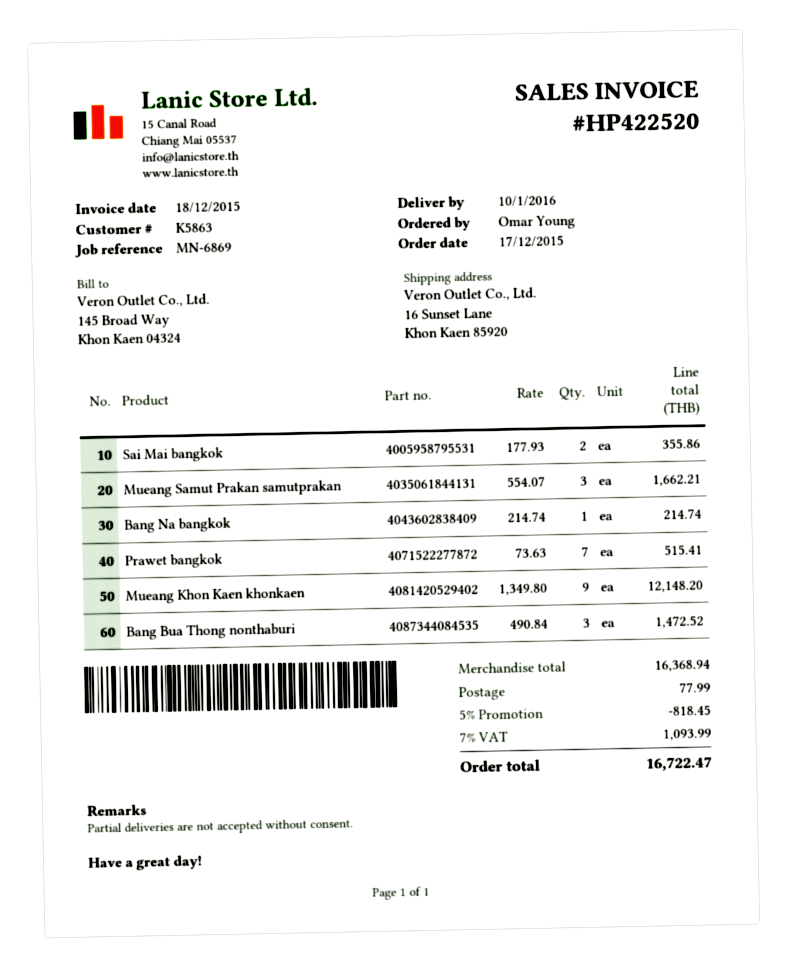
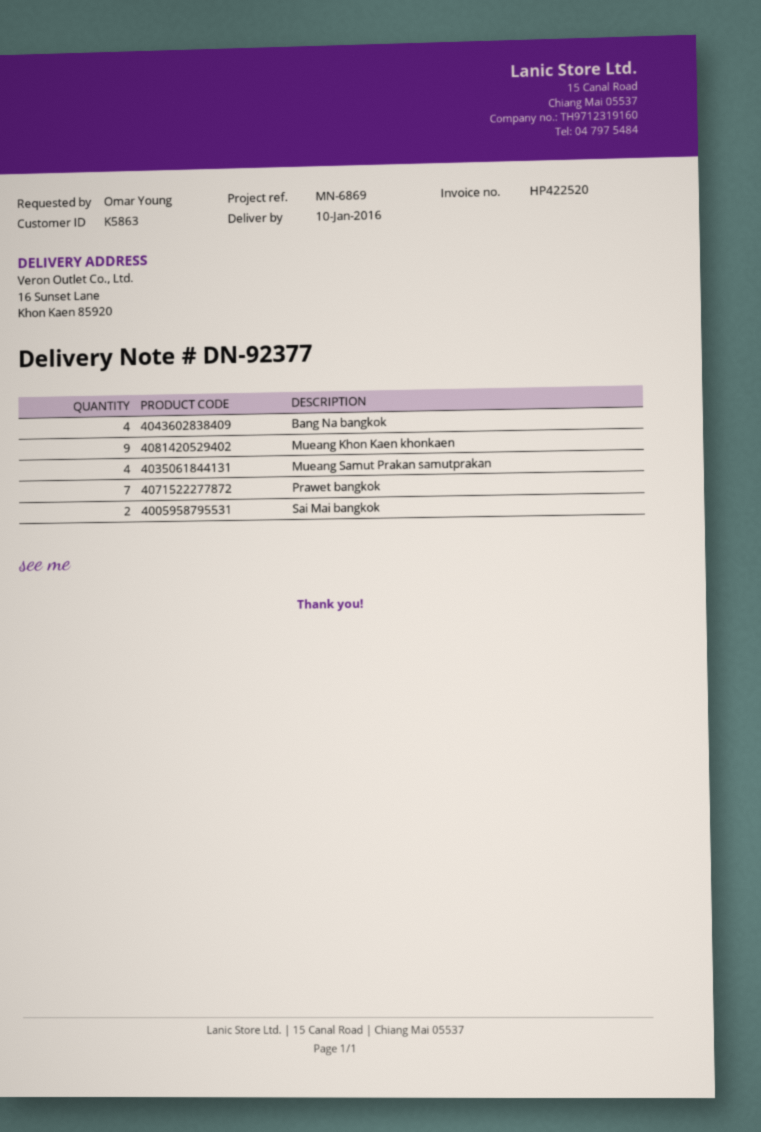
Mueang Samut Prakan samutprakan: 3 -> 4
Bang Na bangkok: 1 -> 4
Bang Bua Thong nonthaburi: 3 -> none

